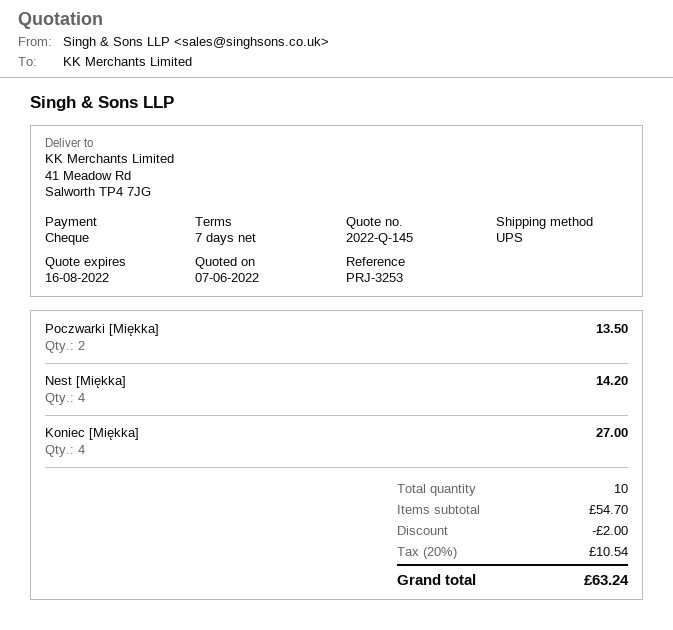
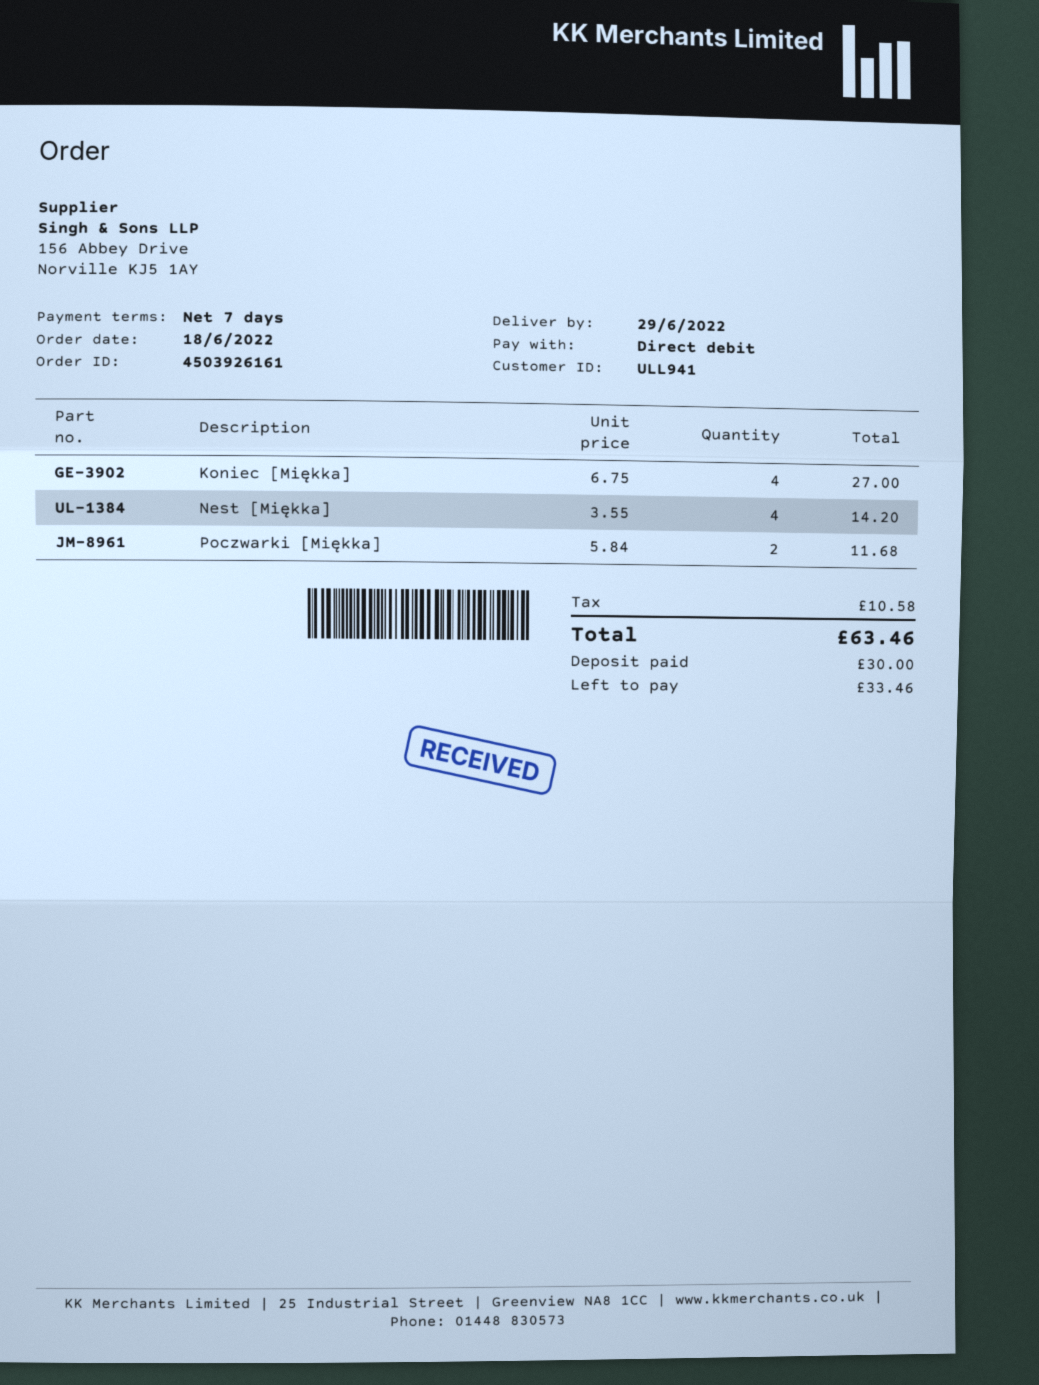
payment method: cheque -> direct debit
Poczwarki [Miękka]: 2 for 13.50 -> 2 for 11.68
discount: 2.00 -> none
tax: 10.54 -> 10.58
total: 63.24 -> 63.46

